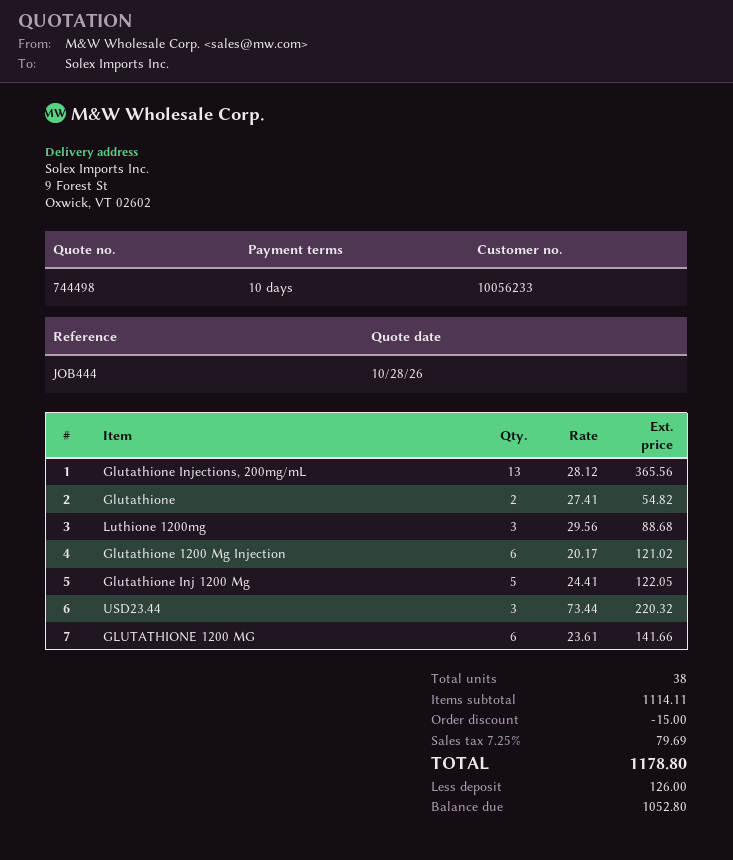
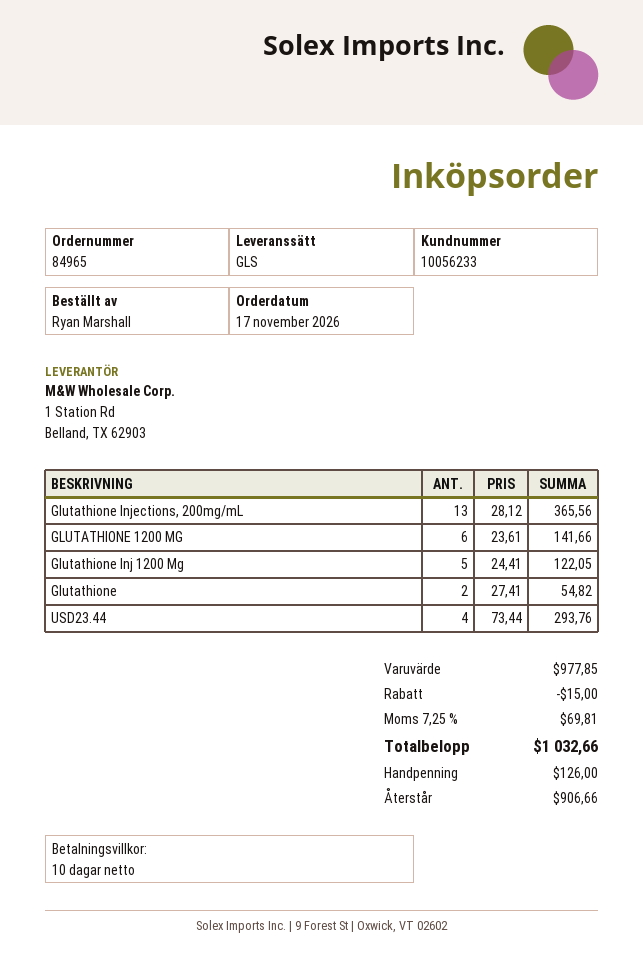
Luthione 1200mg: 3 x 29.56 = 88.68 -> none
Glutathione 1200 Mg Injection: 6 x 20.17 = 121.02 -> none
USD23.44: 3 x 73.44 = 220.32 -> 4 x 73.44 = 293.76
subtotal: 1114.11 -> 977.85
tax: 7.25% = 79.69 -> 7.25% = 69.81
total: 1178.80 -> 1032.66
balance: 1052.80 -> 906.66

